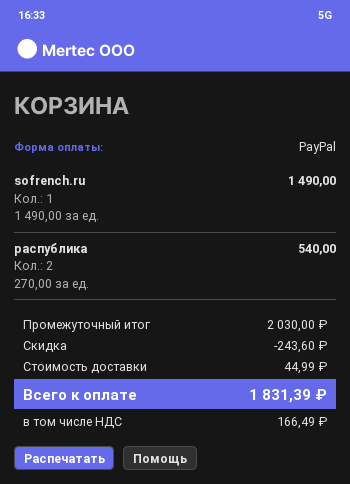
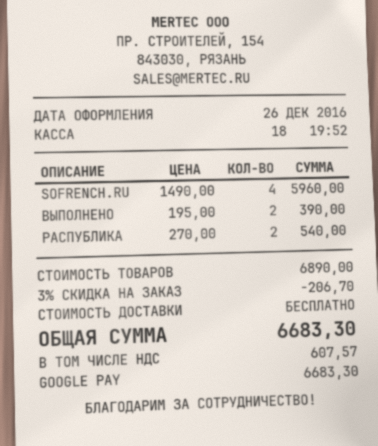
payment method: PayPal -> Google Pay
sofrench.ru: 1 x 1490.00 = 1490.00 -> 4 x 1490.00 = 5960.00
ВЫПОЛНЕНО: none -> 2 x 195.00 = 390.00
subtotal: 2030.00 -> 6890.00
discount: 243.60 -> 206.70
shipping: 44.99 -> 0.00
tax: 166.49 -> 607.57
total: 1831.39 -> 6683.30

